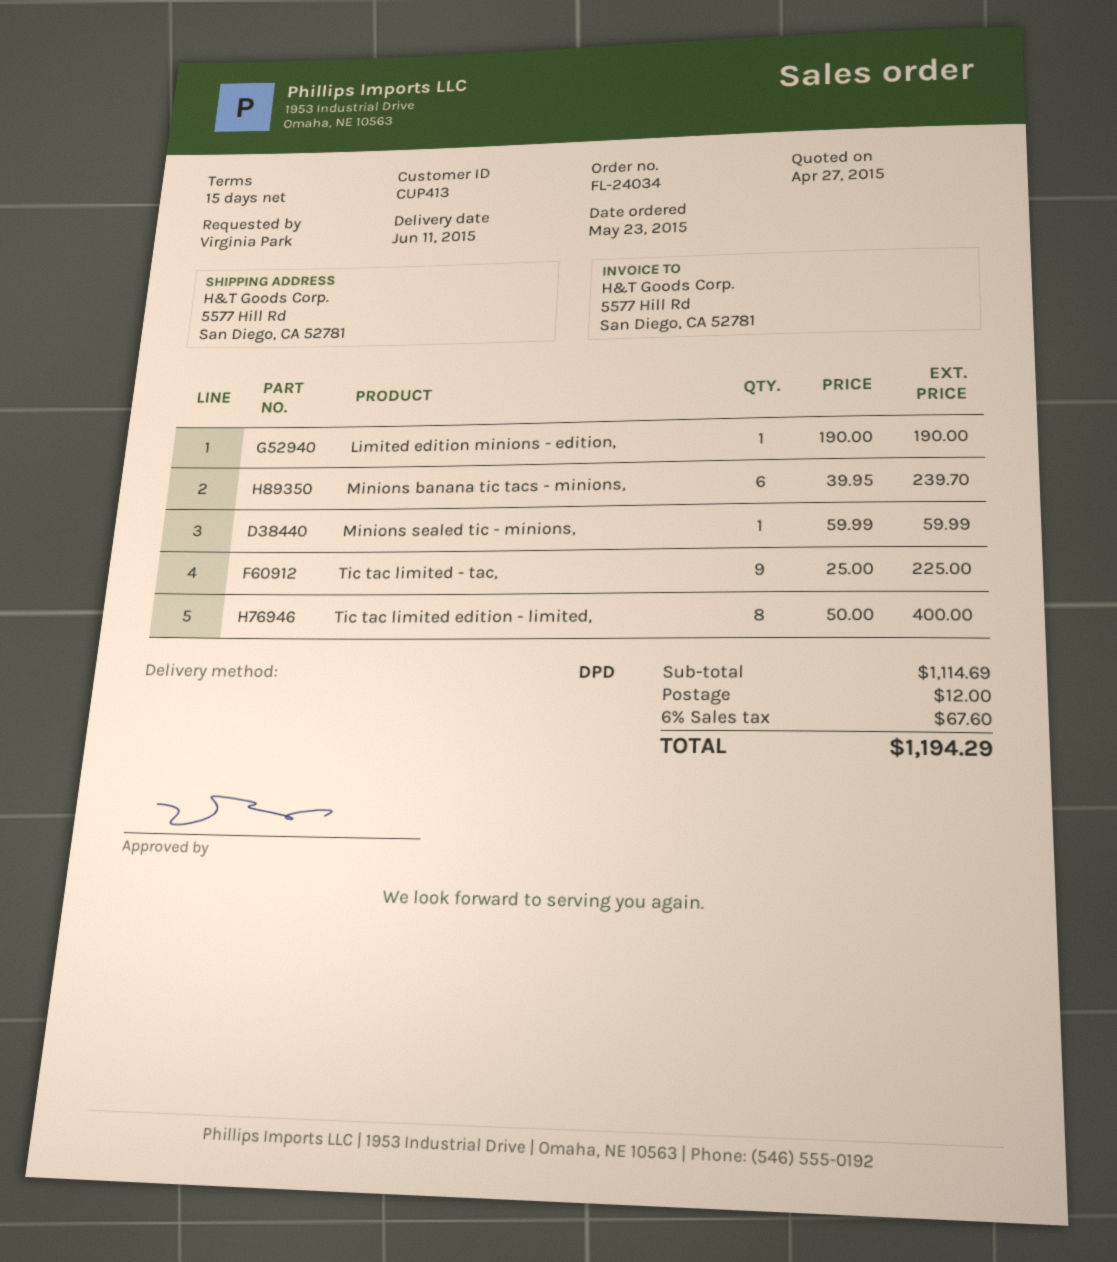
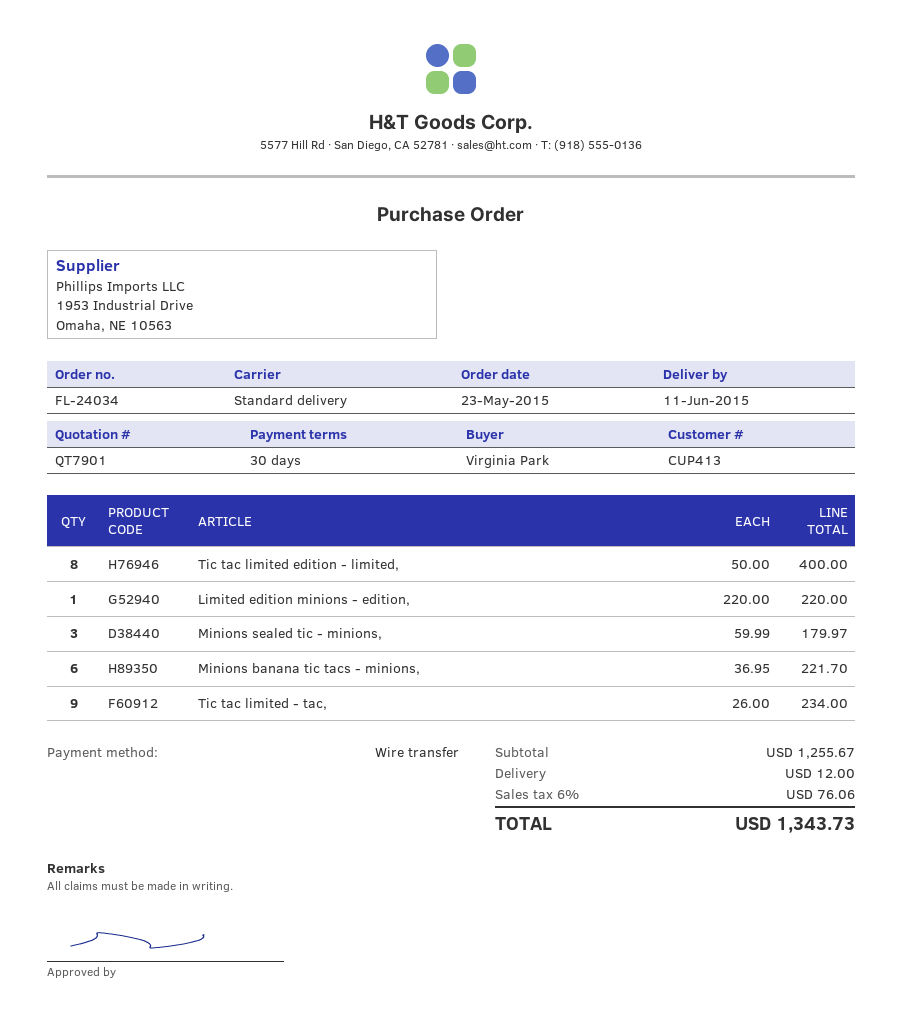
payment terms: 15 days -> 30 days
shipping method: DPD -> standard
Limited edition minions - edition,: 1 x 190.00 = 190.00 -> 1 x 220.00 = 220.00
Minions banana tic tacs - minions,: 6 x 39.95 = 239.70 -> 6 x 36.95 = 221.70
Minions sealed tic - minions,: 1 x 59.99 = 59.99 -> 3 x 59.99 = 179.97
Tic tac limited - tac,: 9 x 25.00 = 225.00 -> 9 x 26.00 = 234.00
subtotal: 1114.69 -> 1255.67
tax: 6% = 67.60 -> 6% = 76.06
total: 1194.29 -> 1343.73

